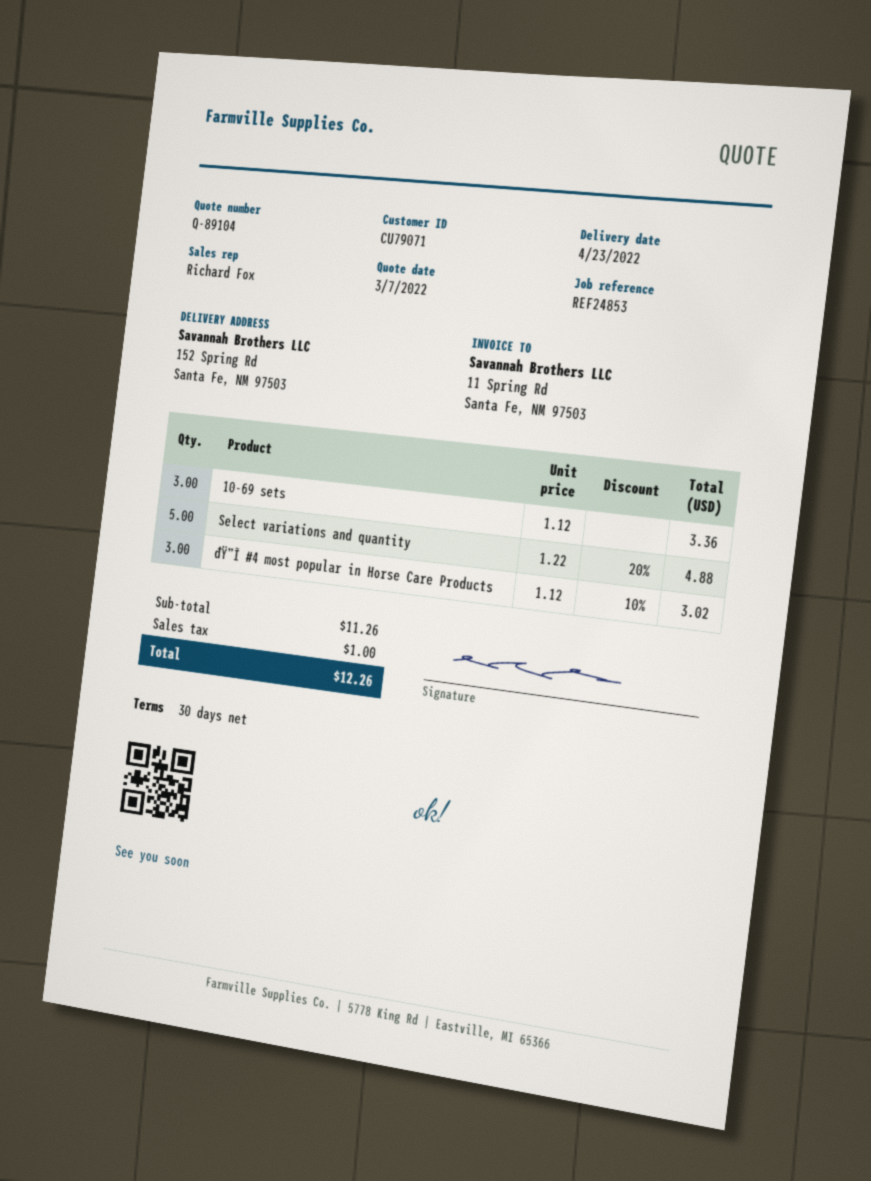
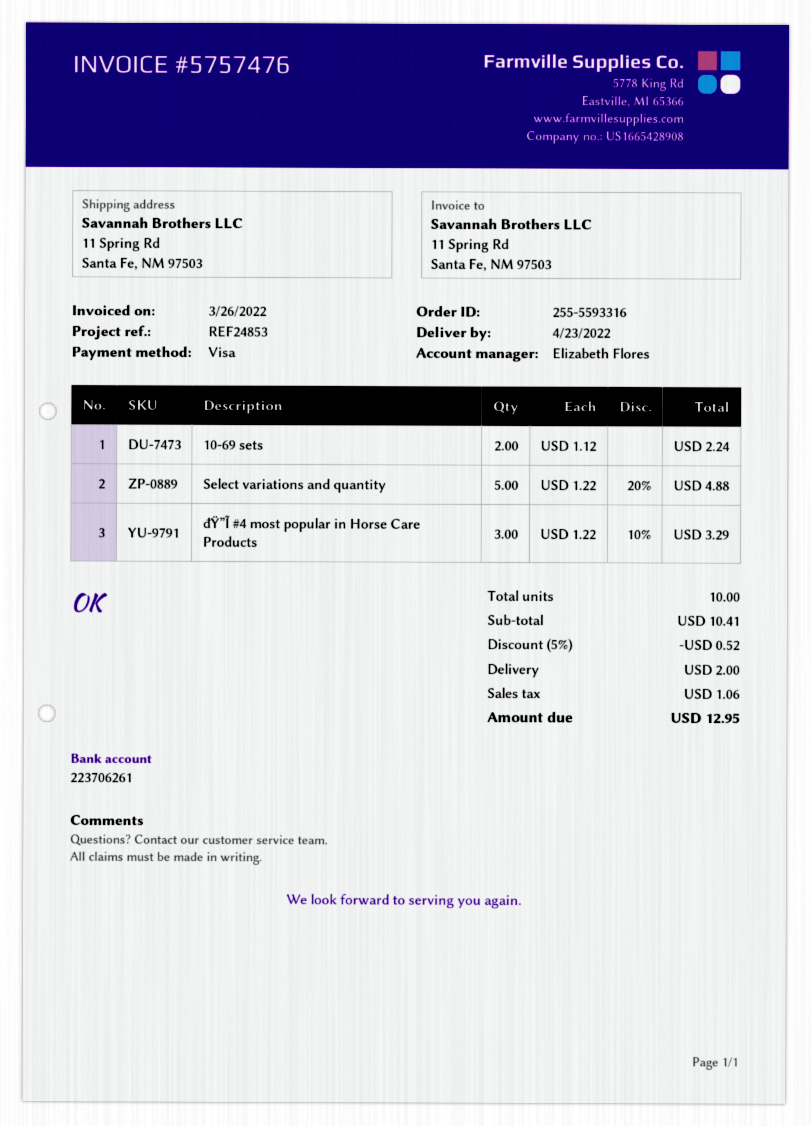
sales rep: Richard Fox -> Elizabeth Flores
ship to: 152 Spring Rd, Santa Fe, NM 97503 -> 11 Spring Rd, Santa Fe, NM 97503
10-69 sets: 3 x 1.12 = 3.36 -> 2 x 1.12 = 2.24
đŸ”Ĩ #4 most popular in Horse Care Products: 3 x 1.12 - 10% = 3.02 -> 3 x 1.22 - 10% = 3.29
subtotal: 11.26 -> 10.41
discount: none -> 5% = 0.52
shipping: none -> 2.00
tax: 1.00 -> 1.06
total: 12.26 -> 12.95

